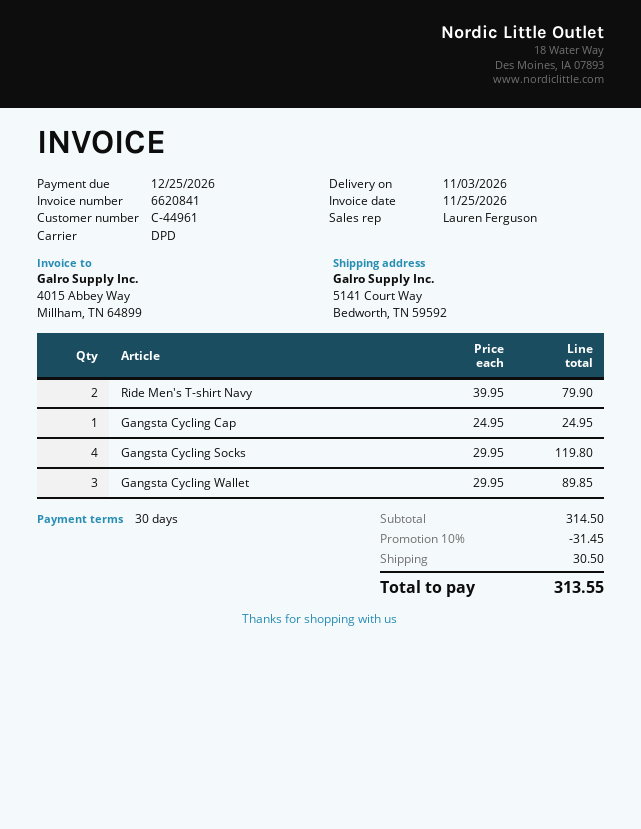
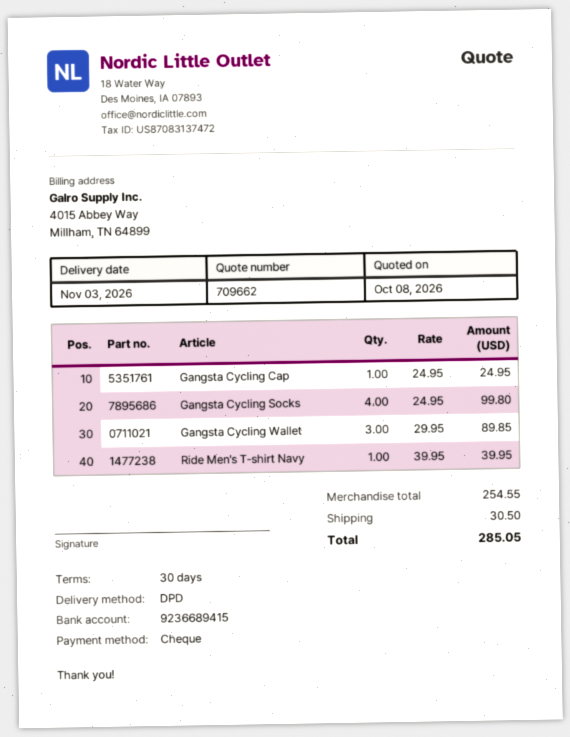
Ride Men's T-shirt Navy: 2 x 39.95 = 79.90 -> 1 x 39.95 = 39.95
Gangsta Cycling Socks: 4 x 29.95 = 119.80 -> 4 x 24.95 = 99.80
subtotal: 314.50 -> 254.55
discount: 10% = 31.45 -> none
total: 313.55 -> 285.05

